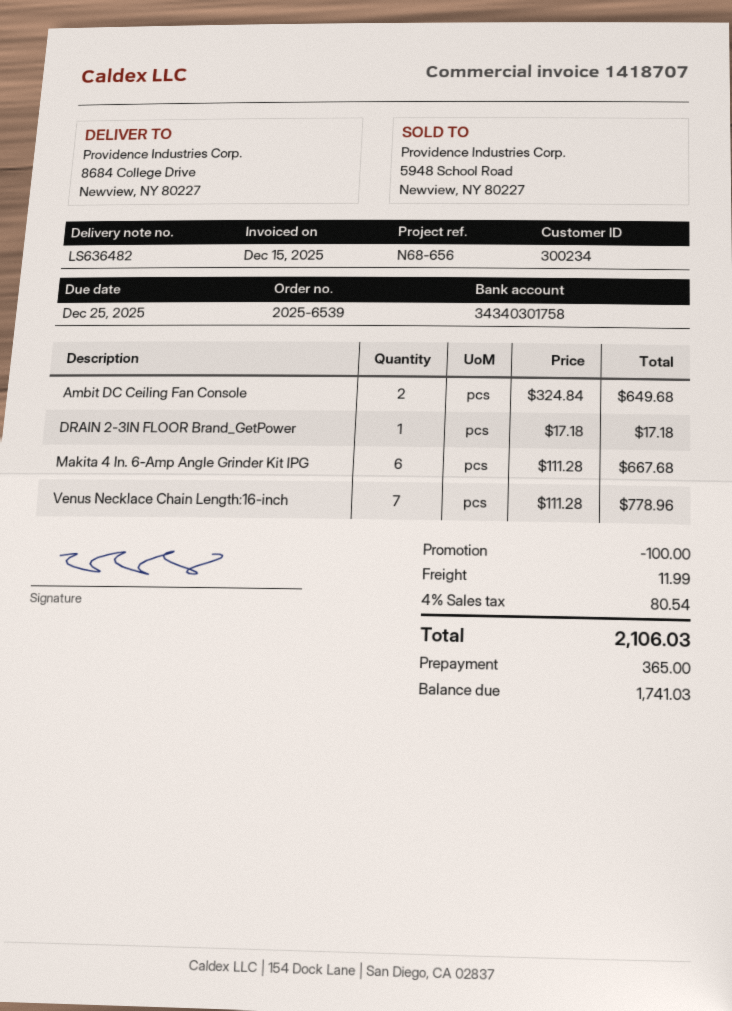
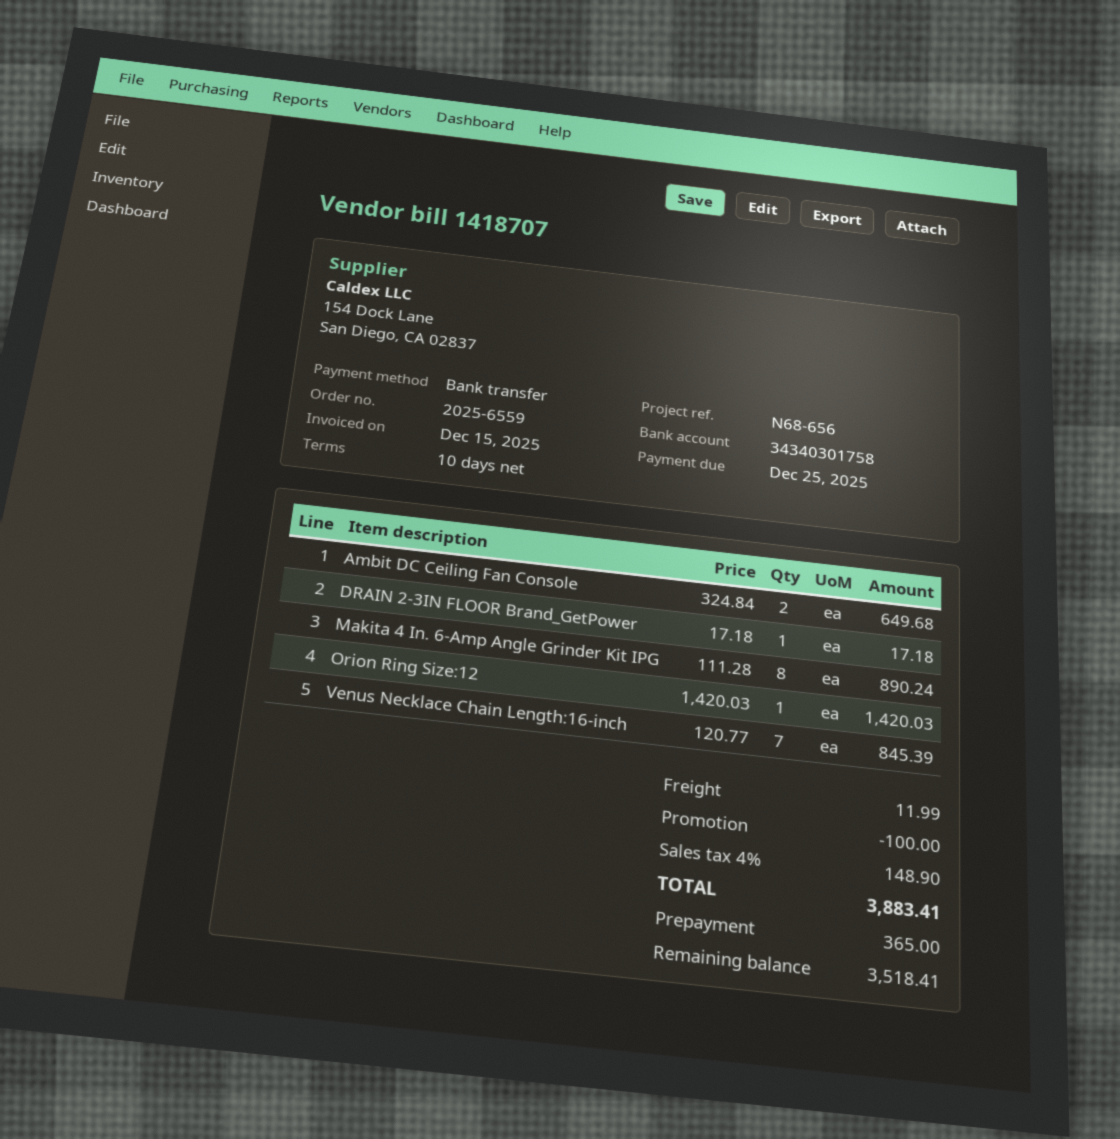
order number: 2025-6539 -> 2025-6559
Makita 4 In. 6-Amp Angle Grinder Kit IPG: 6 x 111.28 = 667.68 -> 8 x 111.28 = 890.24
Venus Necklace Chain Length:16-inch: 7 x 111.28 = 778.96 -> 7 x 120.77 = 845.39
Orion Ring Size:12: none -> 1 x 1420.03 = 1420.03
tax: 4% = 80.54 -> 4% = 148.90
total: 2106.03 -> 3883.41
balance: 1741.03 -> 3518.41

